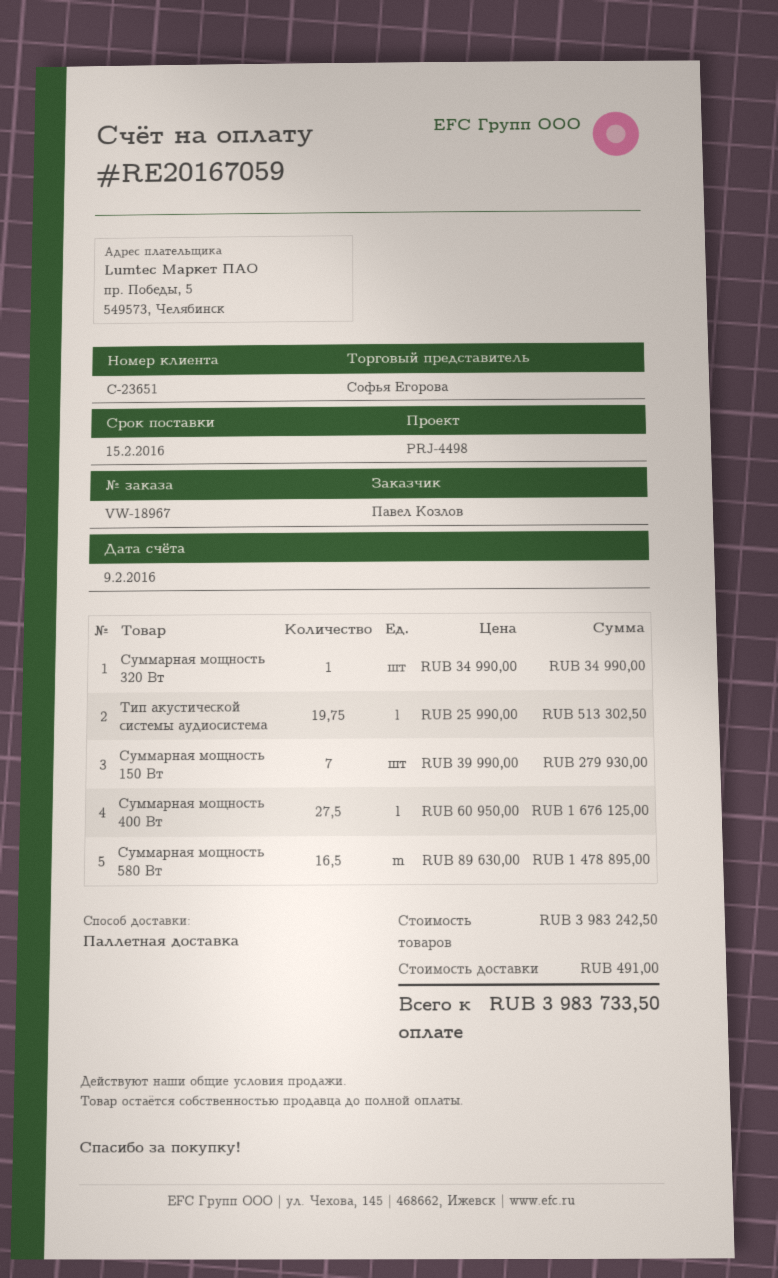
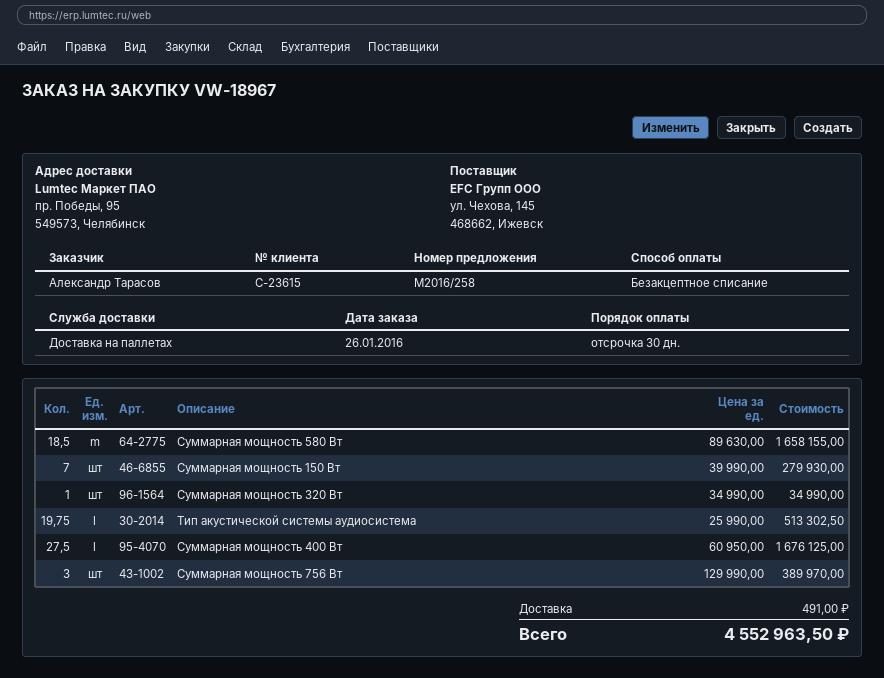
customer number: C-23651 -> C-23615
ordered by: Павел Козлов -> Александр Тарасов
Суммарная мощность 580 Вт: 16.5 x 89630.00 = 1478895.00 -> 18.5 x 89630.00 = 1658155.00
Суммарная мощность 756 Вт: none -> 3 x 129990.00 = 389970.00
total: 3983733.50 -> 4552963.50

